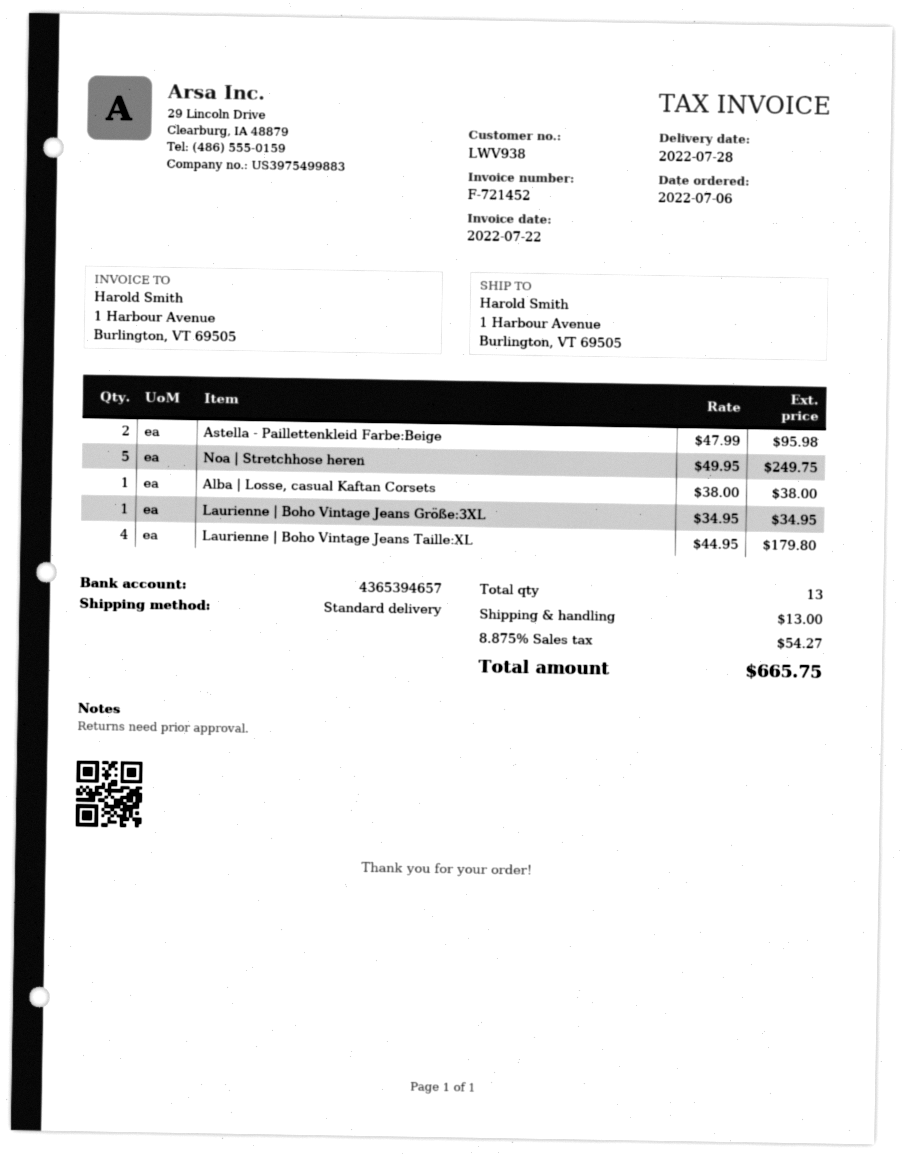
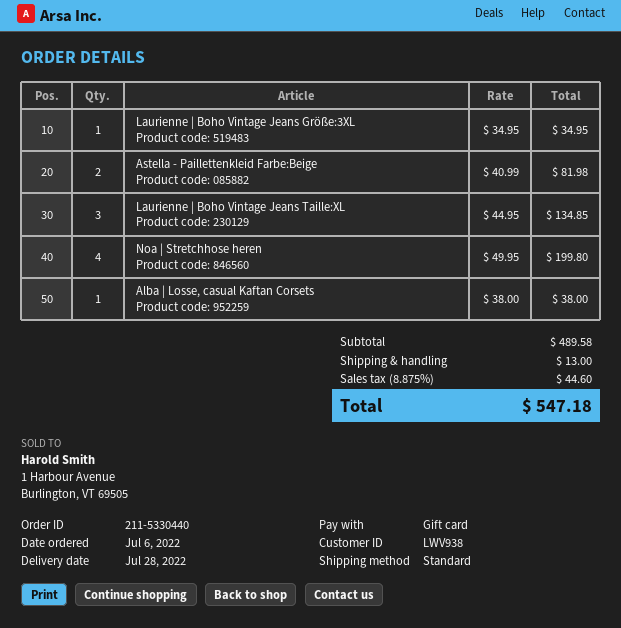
Astella - Paillettenkleid Farbe:Beige: 2 x 47.99 = 95.98 -> 2 x 40.99 = 81.98
Noa | Stretchhose heren: 5 x 49.95 = 249.75 -> 4 x 49.95 = 199.80
Laurienne | Boho Vintage Jeans Taille:XL: 4 x 44.95 = 179.80 -> 3 x 44.95 = 134.85
tax: 8.875% = 54.27 -> 8.875% = 44.60
total: 665.75 -> 547.18

